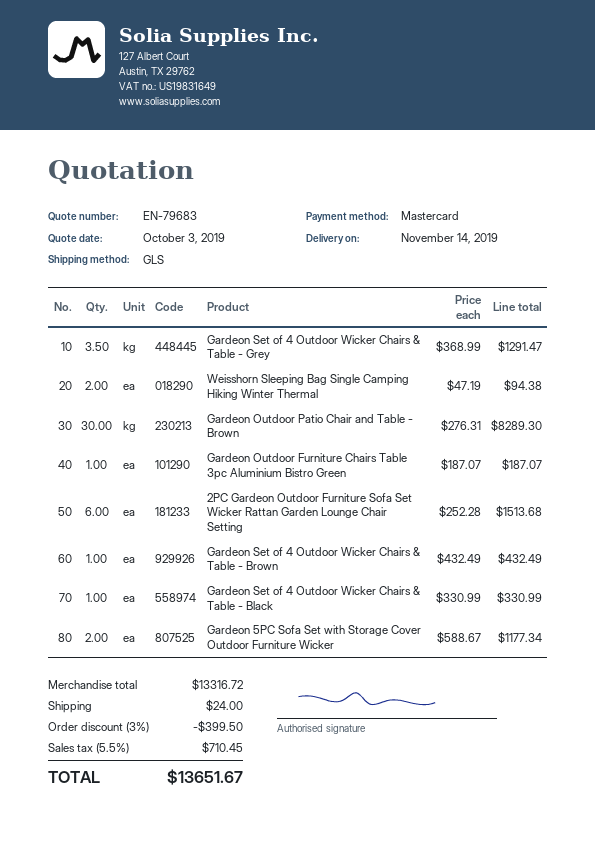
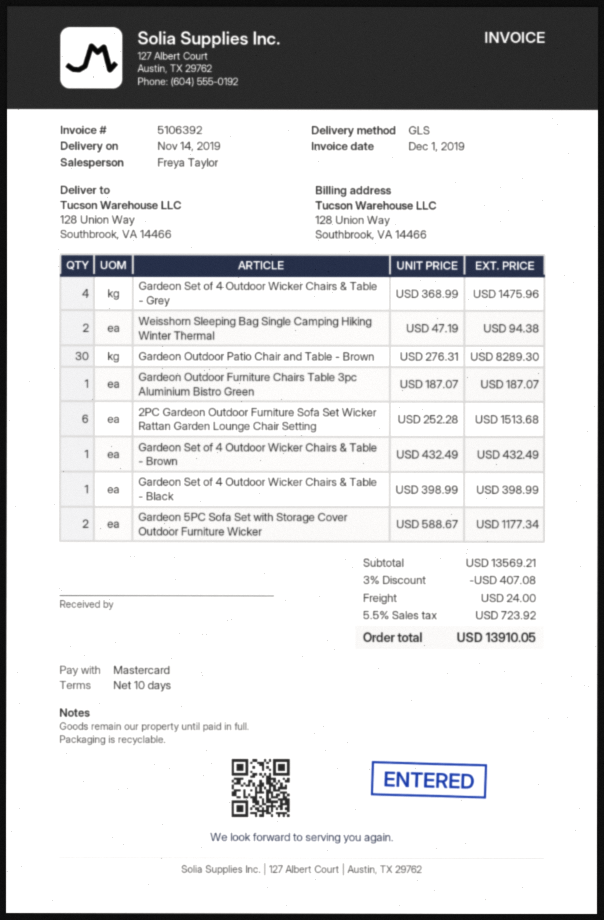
Gardeon Set of 4 Outdoor Wicker Chairs & Table - Grey: 3.5 x 368.99 = 1291.47 -> 4 x 368.99 = 1475.96
Gardeon Set of 4 Outdoor Wicker Chairs & Table - Black: 1 x 330.99 = 330.99 -> 1 x 398.99 = 398.99
subtotal: 13316.72 -> 13569.21
discount: 3% = 399.50 -> 3% = 407.08
tax: 5.5% = 710.45 -> 5.5% = 723.92
total: 13651.67 -> 13910.05

